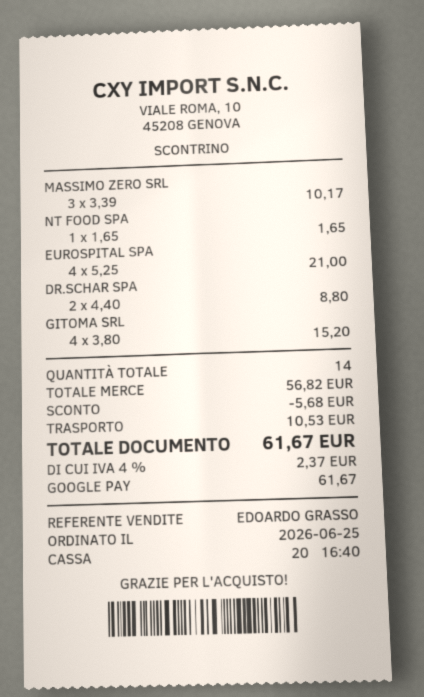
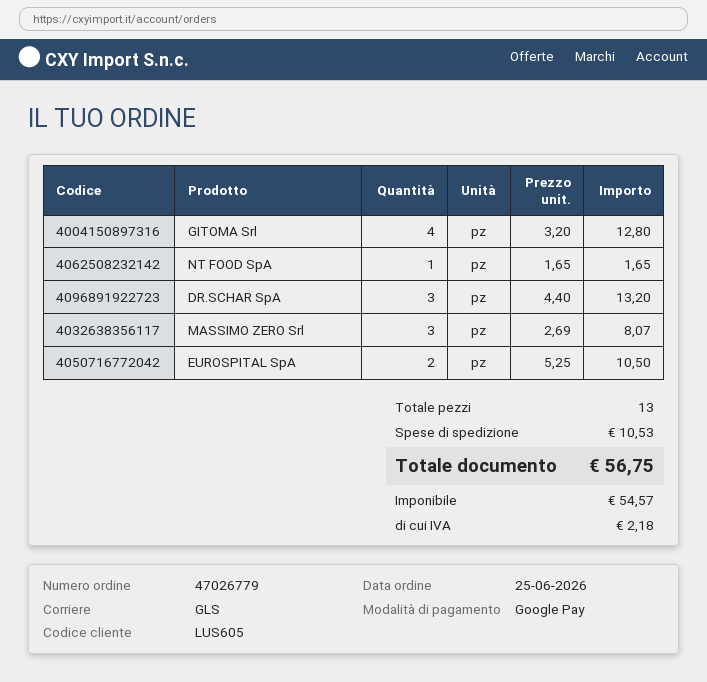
MASSIMO ZERO SRL: 3 x 3.39 = 10.17 -> 3 x 2.69 = 8.07
EUROSPITAL SPA: 4 x 5.25 = 21.00 -> 2 x 5.25 = 10.50
DR.SCHAR SPA: 2 x 4.40 = 8.80 -> 3 x 4.40 = 13.20
GITOMA SRL: 4 x 3.80 = 15.20 -> 4 x 3.20 = 12.80
total quantity: 14 -> 13
discount: 5.68 -> none
tax: 2.37 -> 2.18
total: 61.67 -> 56.75

